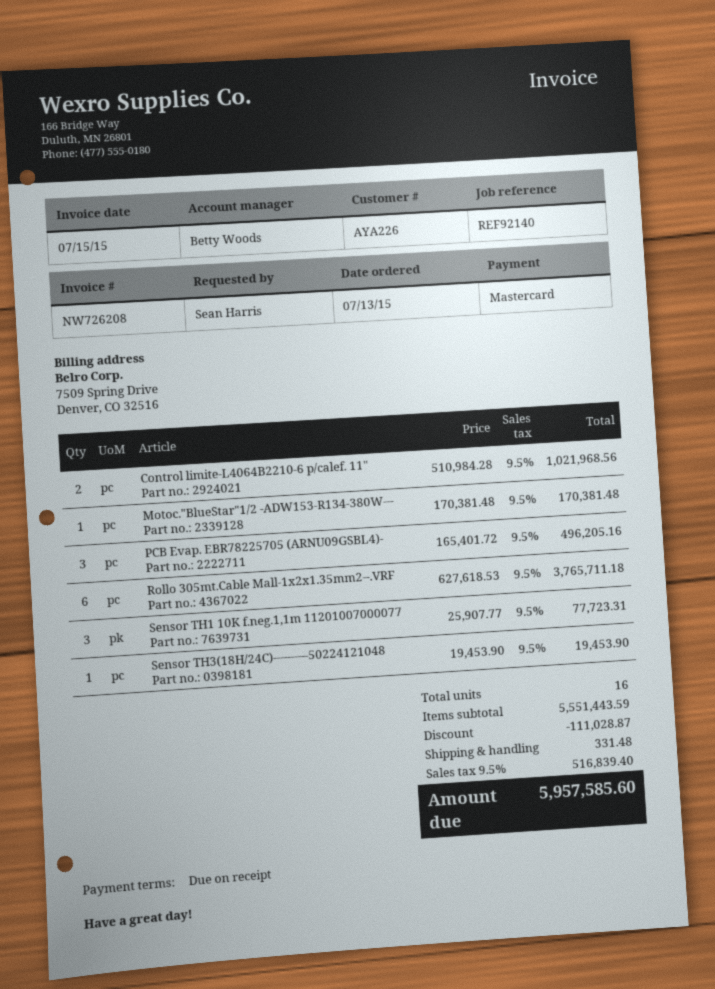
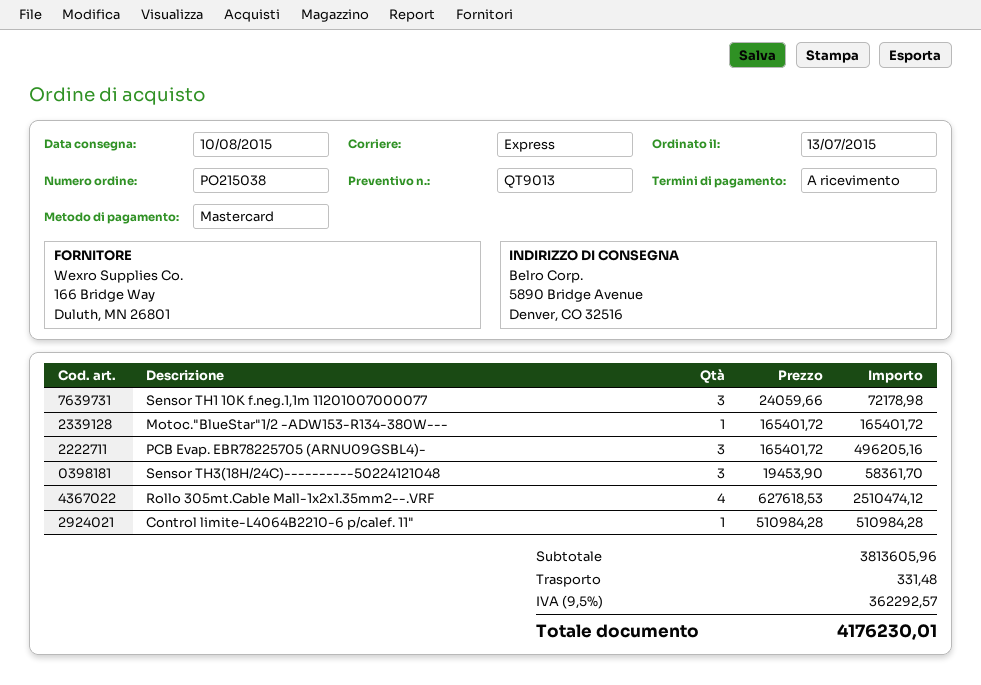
Control limite-L4064B2210-6 p/calef. 11": 2 x 510984.28 = 1021968.56 -> 1 x 510984.28 = 510984.28
Motoc."BlueStar"1/2 -ADW153-R134-380W---: 1 x 170381.48 = 170381.48 -> 1 x 165401.72 = 165401.72
Rollo 305mt.Cable Mall-1x2x1.35mm2--.VRF: 6 x 627618.53 = 3765711.18 -> 4 x 627618.53 = 2510474.12
Sensor TH1 10K f.neg.1,1m 11201007000077: 3 x 25907.77 = 77723.31 -> 3 x 24059.66 = 72178.98
Sensor TH3(18H/24C)----------50224121048: 1 x 19453.90 = 19453.90 -> 3 x 19453.90 = 58361.70
subtotal: 5551443.59 -> 3813605.96
discount: 111028.87 -> none
tax: 9.5% = 516839.40 -> 9.5% = 362292.57
total: 5957585.60 -> 4176230.01

